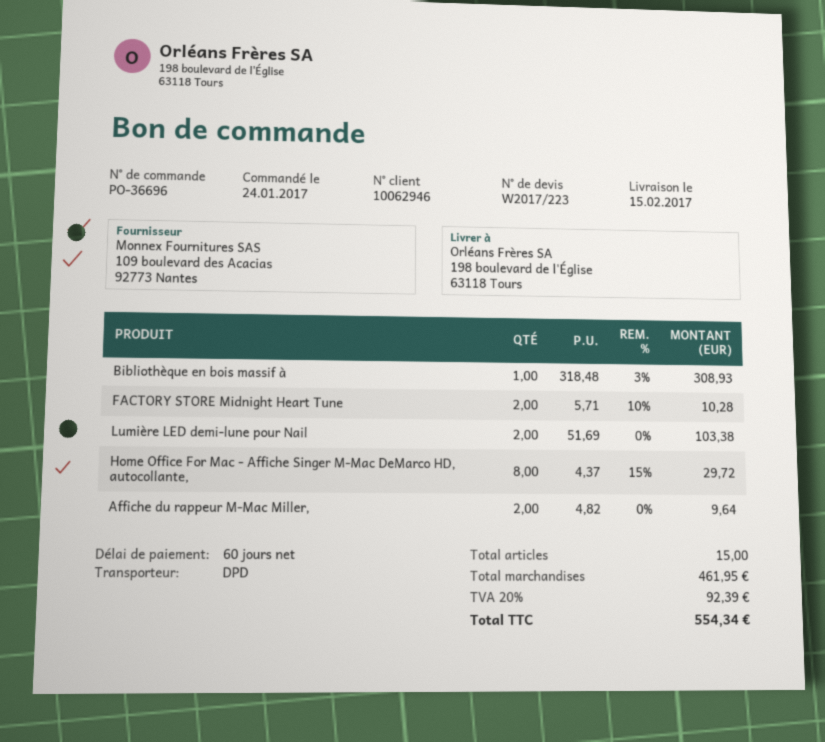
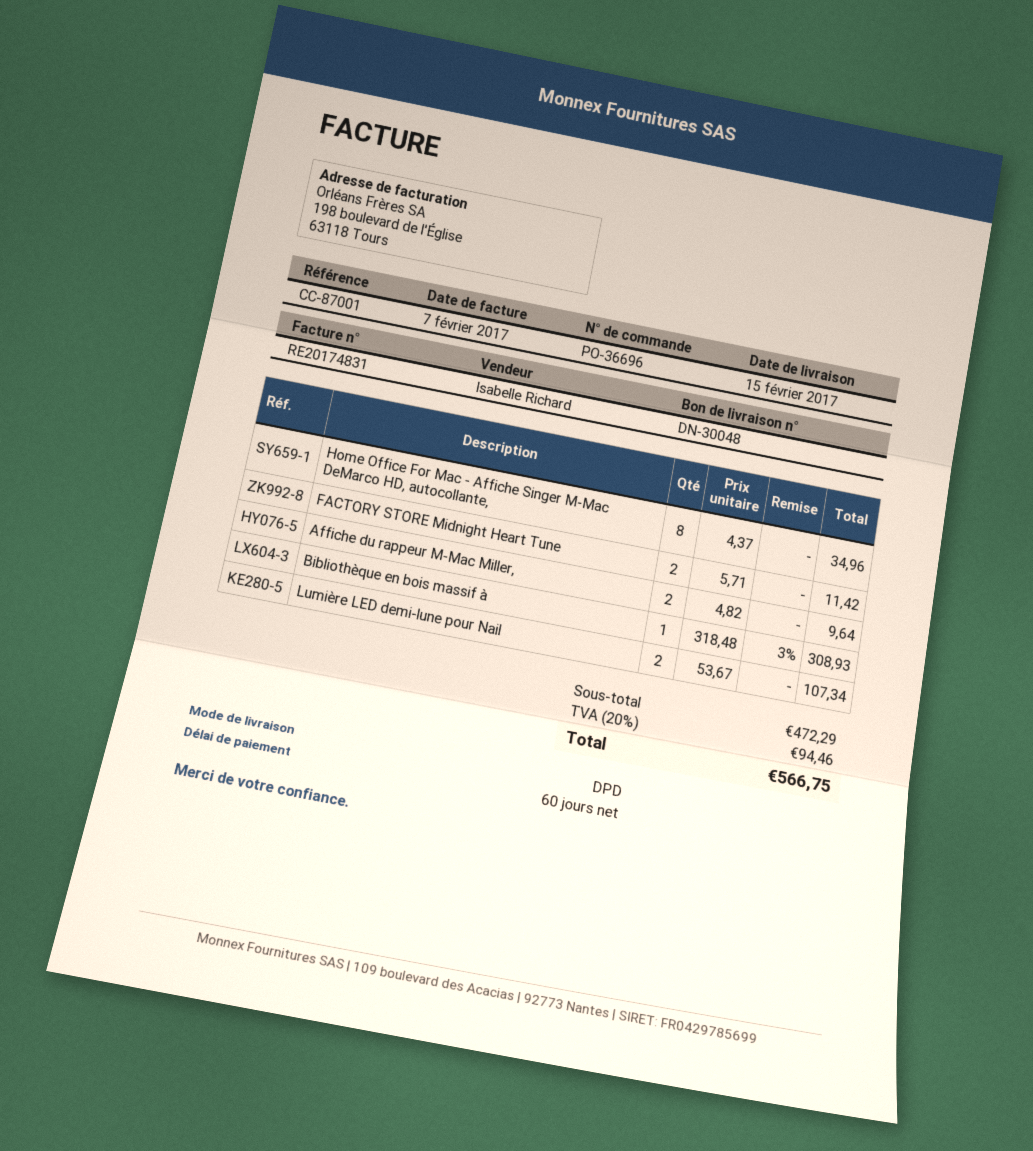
FACTORY STORE Midnight Heart Tune: 2 x 5.71 - 10% = 10.28 -> 2 x 5.71 = 11.42
Lumière LED demi-lune pour Nail: 2 x 51.69 = 103.38 -> 2 x 53.67 = 107.34
Home Office For Mac - Affiche Singer M-Mac DeMarco HD, autocollante,: 8 x 4.37 - 15% = 29.72 -> 8 x 4.37 = 34.96
subtotal: 461.95 -> 472.29
tax: 20% = 92.39 -> 20% = 94.46
total: 554.34 -> 566.75

